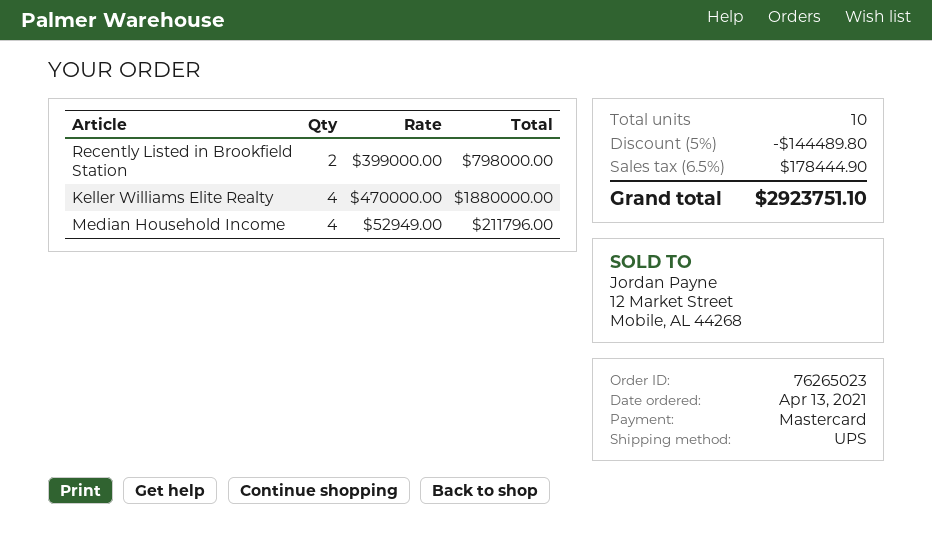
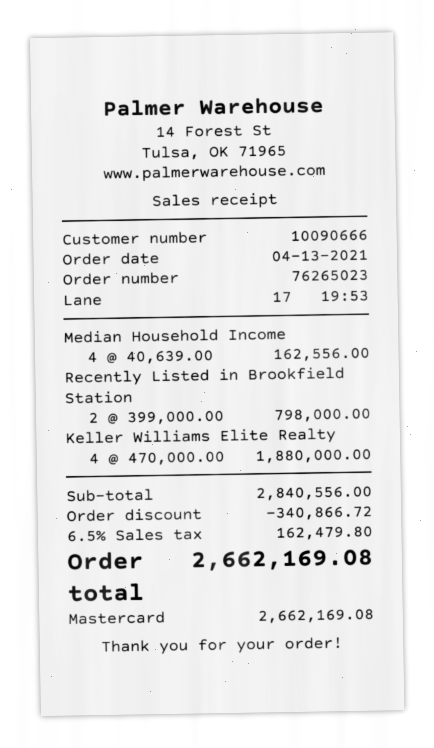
Median Household Income: 4 x 52949.00 = 211796.00 -> 4 x 40639.00 = 162556.00
discount: 144489.80 -> 340866.72
tax: 6.5% = 178444.90 -> 6.5% = 162479.80
total: 2923751.10 -> 2662169.08

